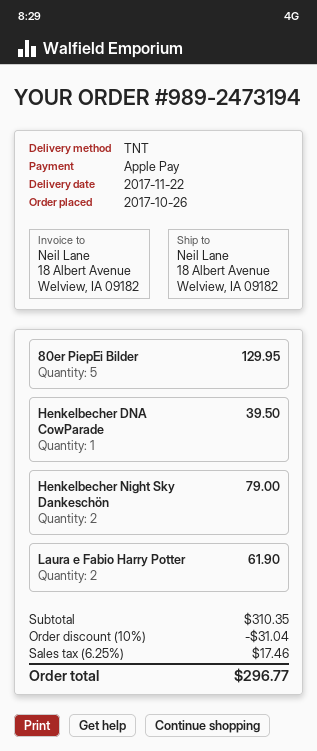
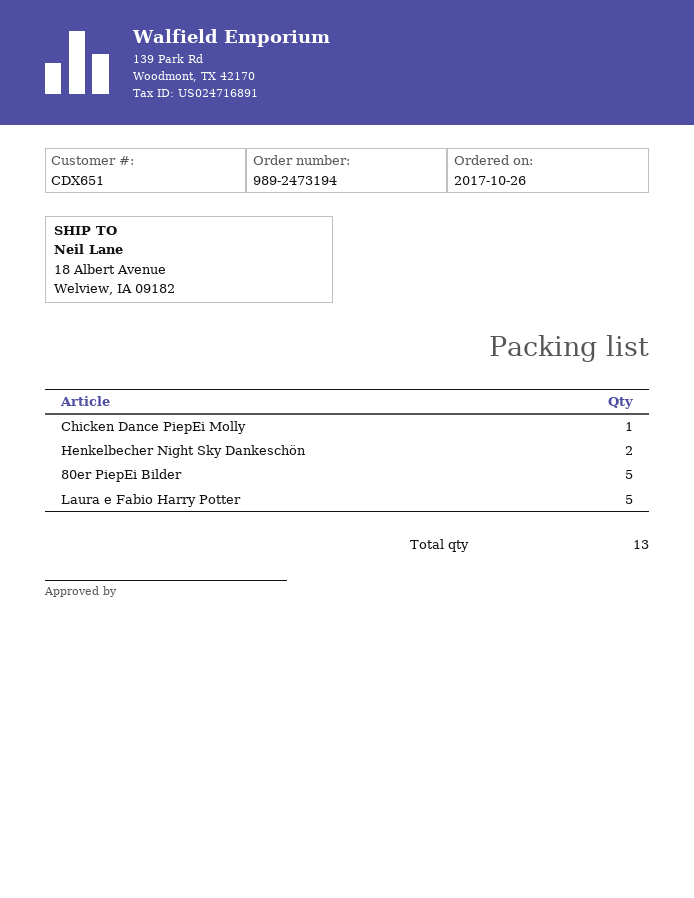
Henkelbecher DNA CowParade: 1 -> none
Laura e Fabio Harry Potter: 2 -> 5
Chicken Dance PiepEi Molly: none -> 1

